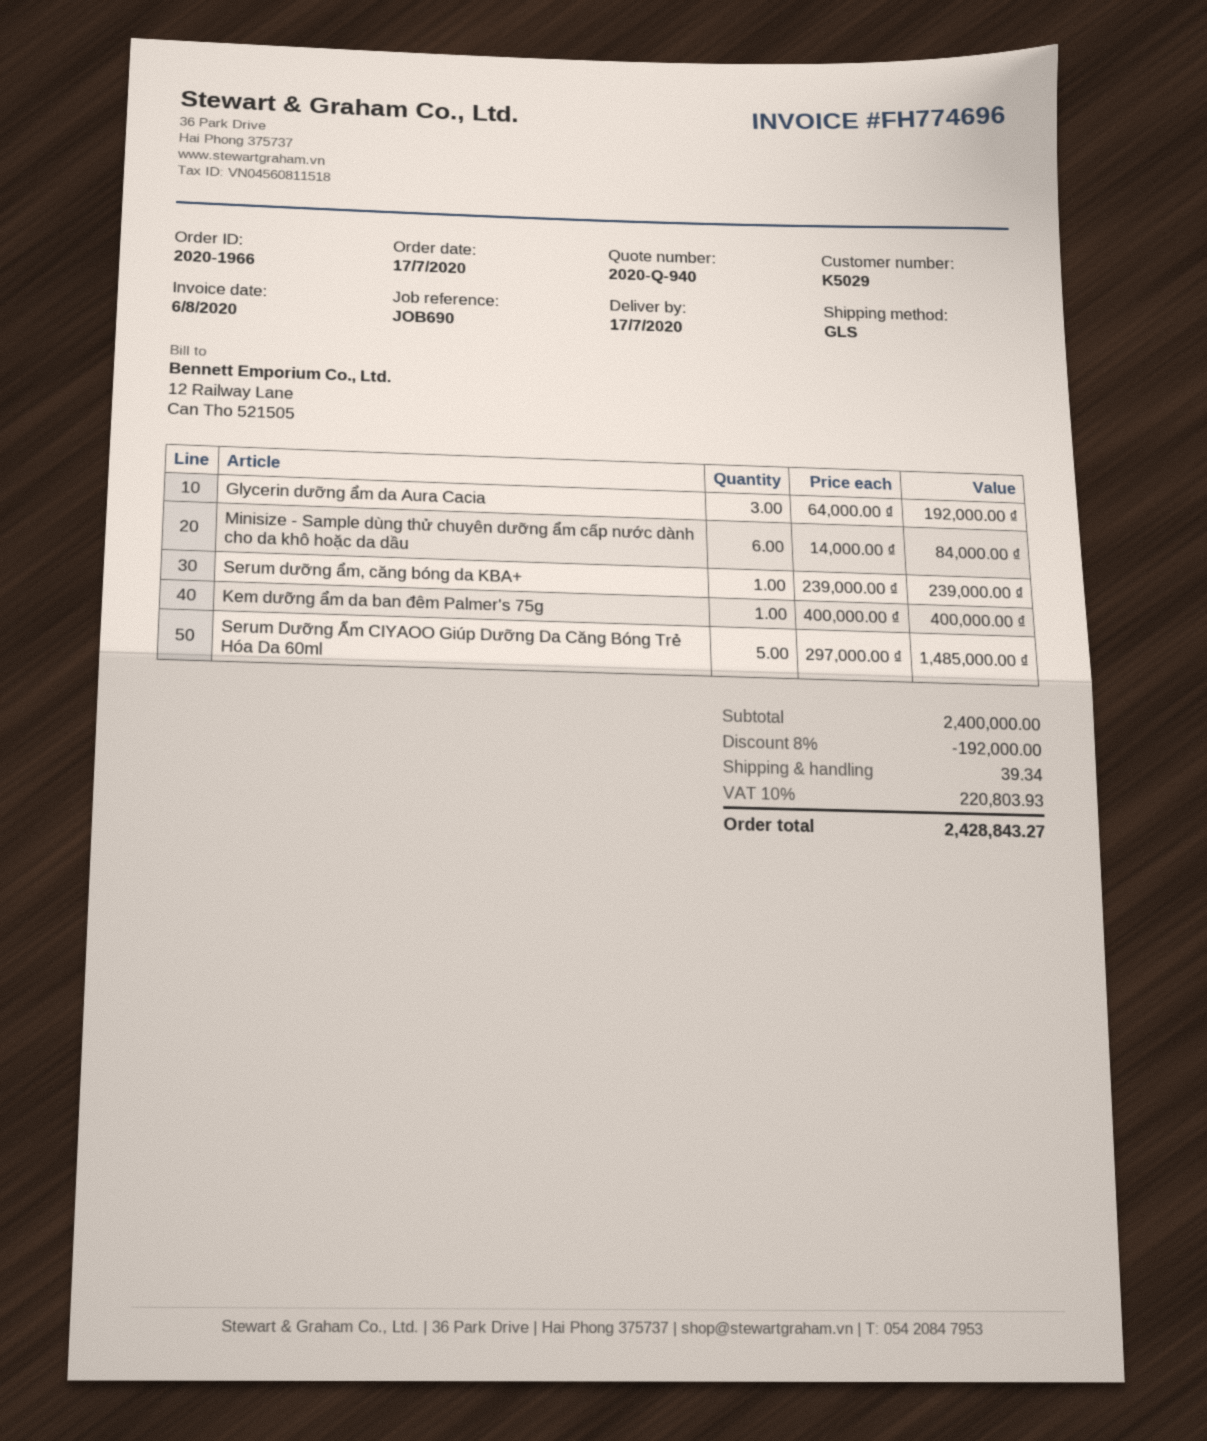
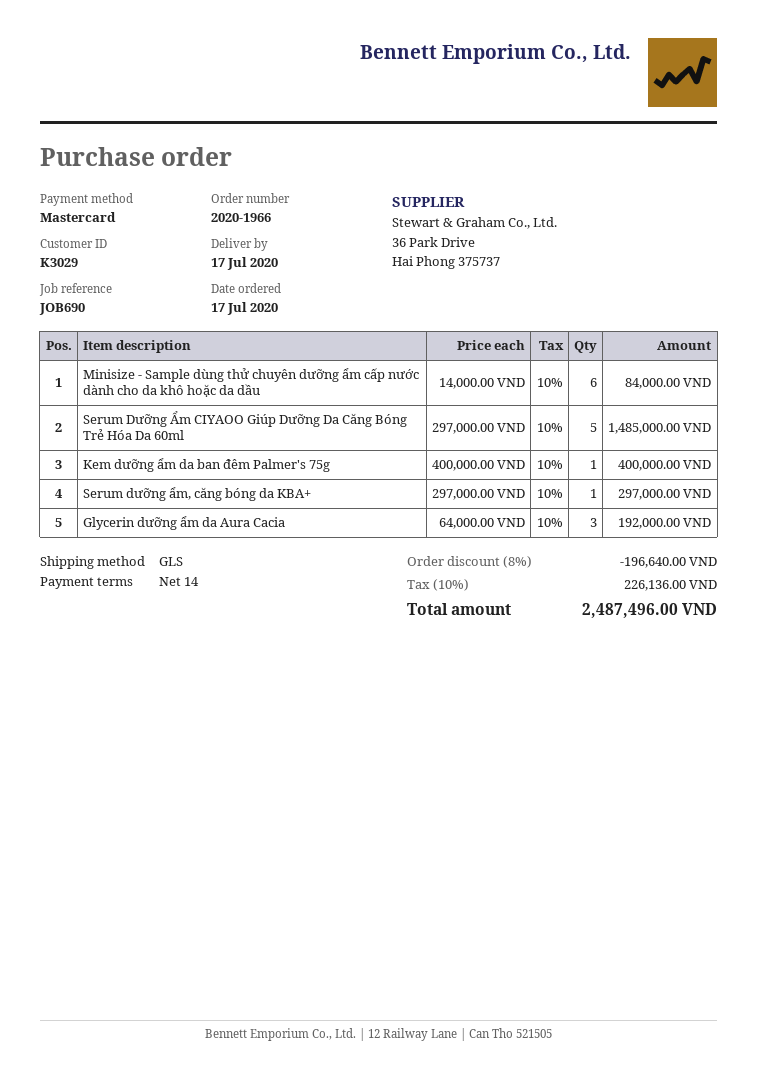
customer number: K5029 -> K3029
Serum dưỡng ẩm, căng bóng da KBA+: 1 x 239000.00 = 239000.00 -> 1 x 297000.00 = 297000.00
discount: 8% = 192000.00 -> 8% = 196640.00
shipping: 39.34 -> none
tax: 10% = 220803.93 -> 10% = 226136.00
total: 2428843.27 -> 2487496.00

